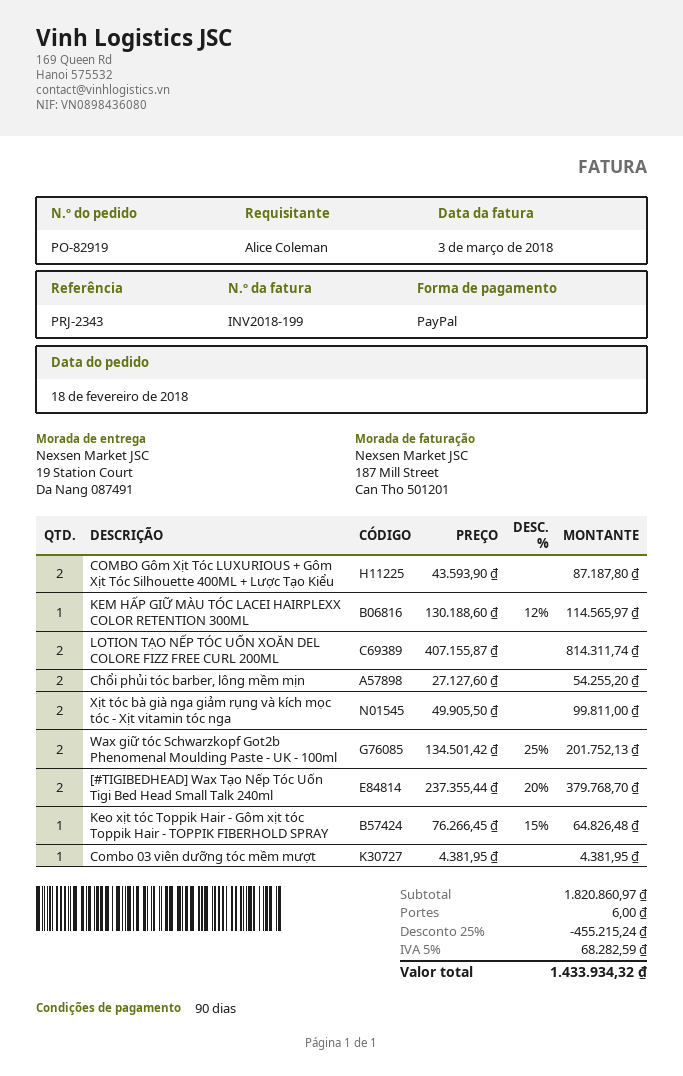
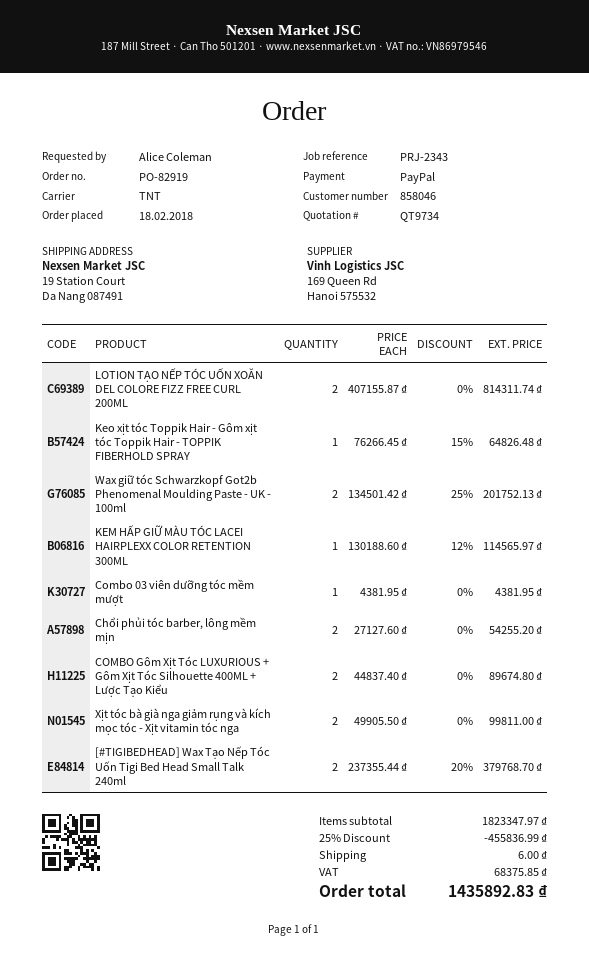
COMBO Gôm Xịt Tóc LUXURIOUS + Gôm Xịt Tóc Silhouette 400ML + Lược Tạo Kiểu: 2 x 43593.90 = 87187.80 -> 2 x 44837.40 = 89674.80
subtotal: 1820860.97 -> 1823347.97
discount: 25% = 455215.24 -> 25% = 455836.99
tax: 68282.59 -> 68375.85
total: 1433934.32 -> 1435892.83

